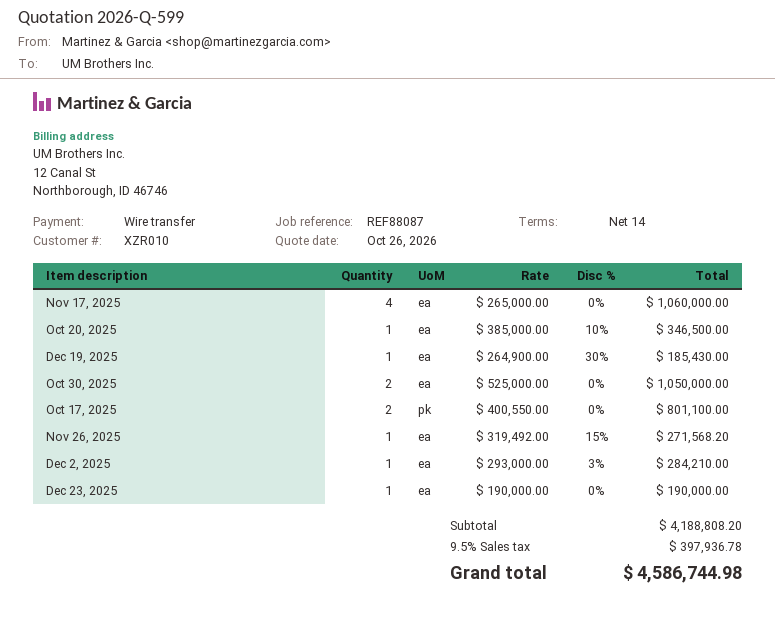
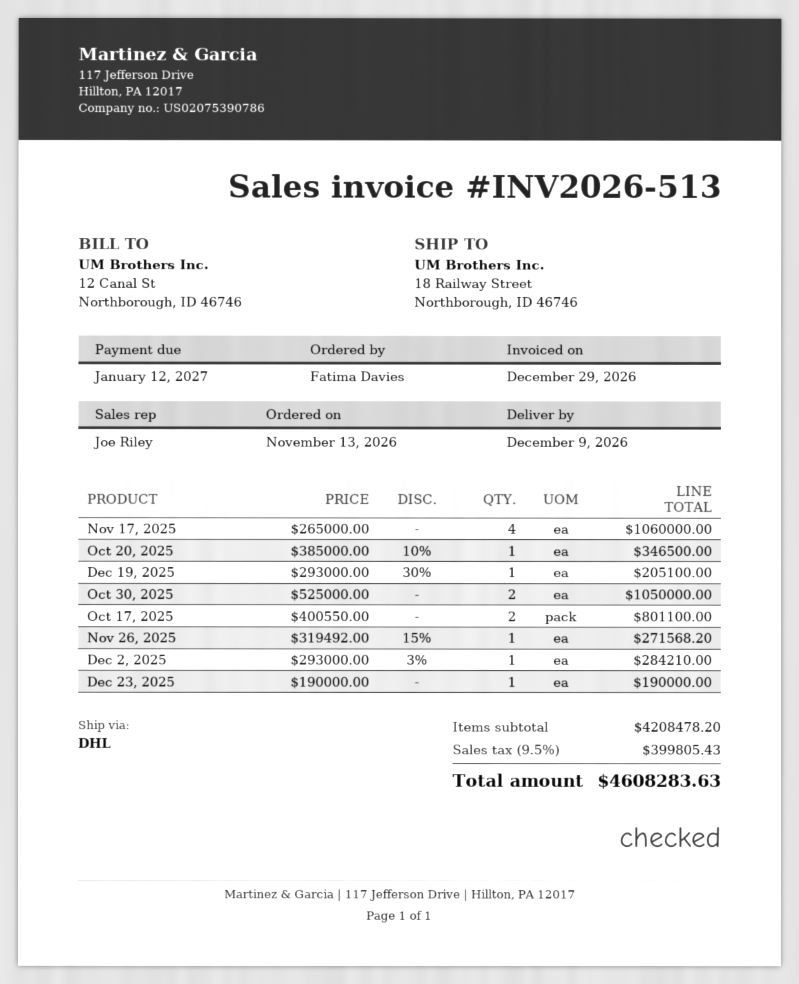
Dec 19, 2025: 1 x 264900.00 - 30% = 185430.00 -> 1 x 293000.00 - 30% = 205100.00
subtotal: 4188808.20 -> 4208478.20
tax: 9.5% = 397936.78 -> 9.5% = 399805.43
total: 4586744.98 -> 4608283.63

